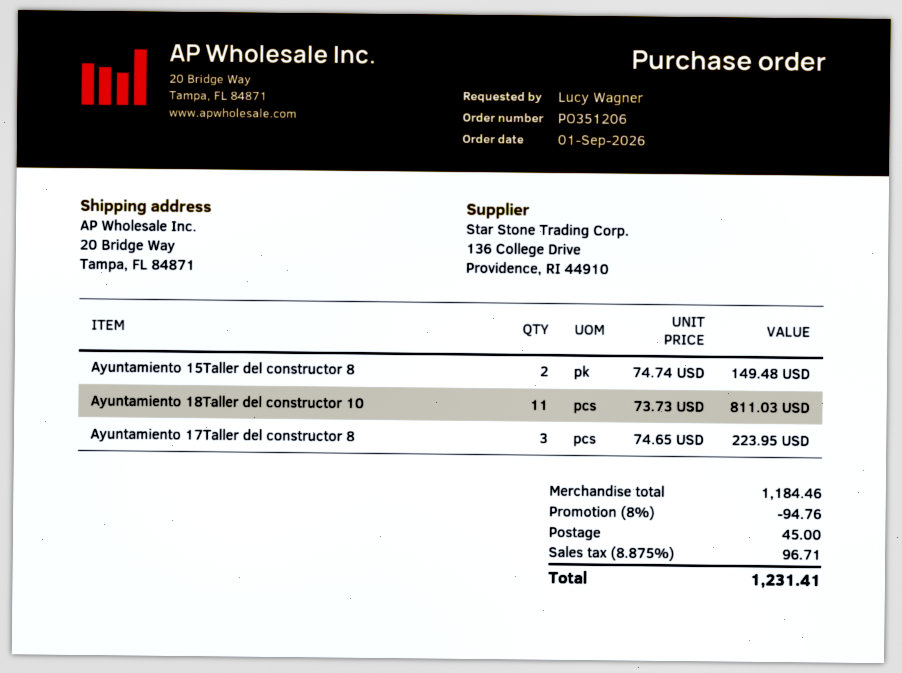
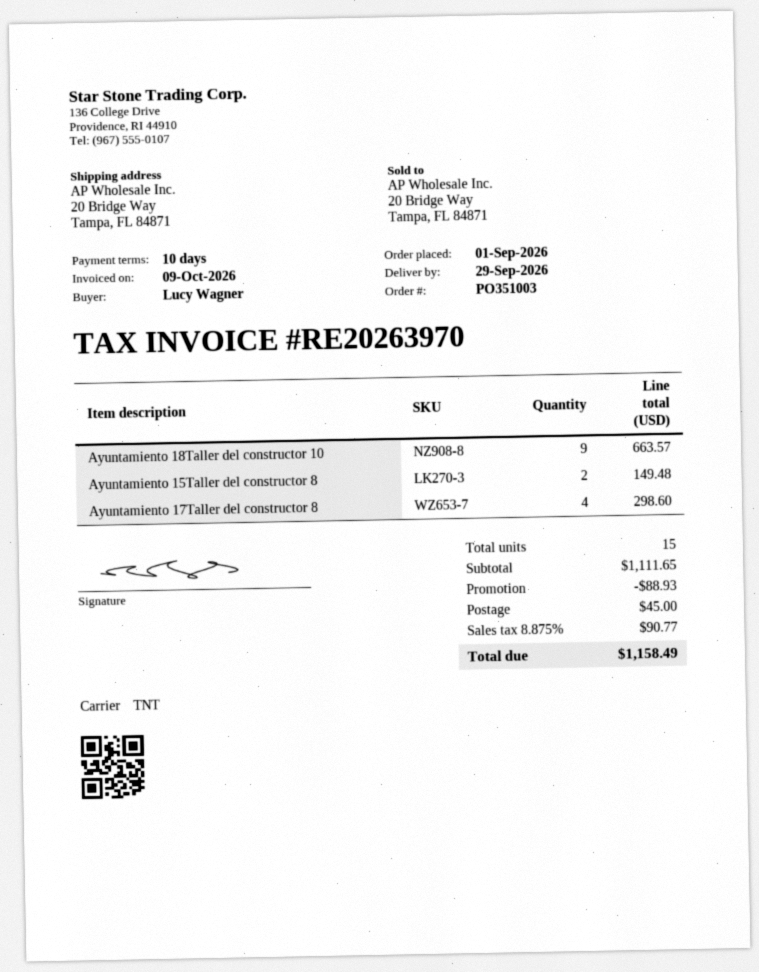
order number: PO351206 -> PO351003
Ayuntamiento 18Taller del constructor 10: 11 for 811.03 -> 9 for 663.57
Ayuntamiento 17Taller del constructor 8: 3 for 223.95 -> 4 for 298.60
subtotal: 1184.46 -> 1111.65
discount: 94.76 -> 88.93
tax: 8.875% = 96.71 -> 8.875% = 90.77
total: 1231.41 -> 1158.49

